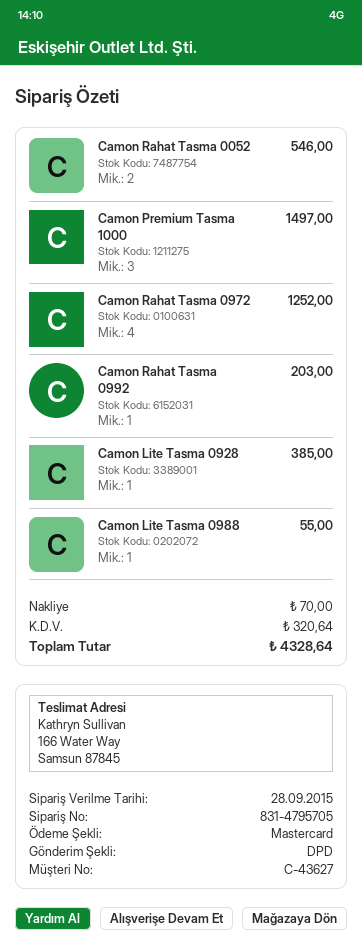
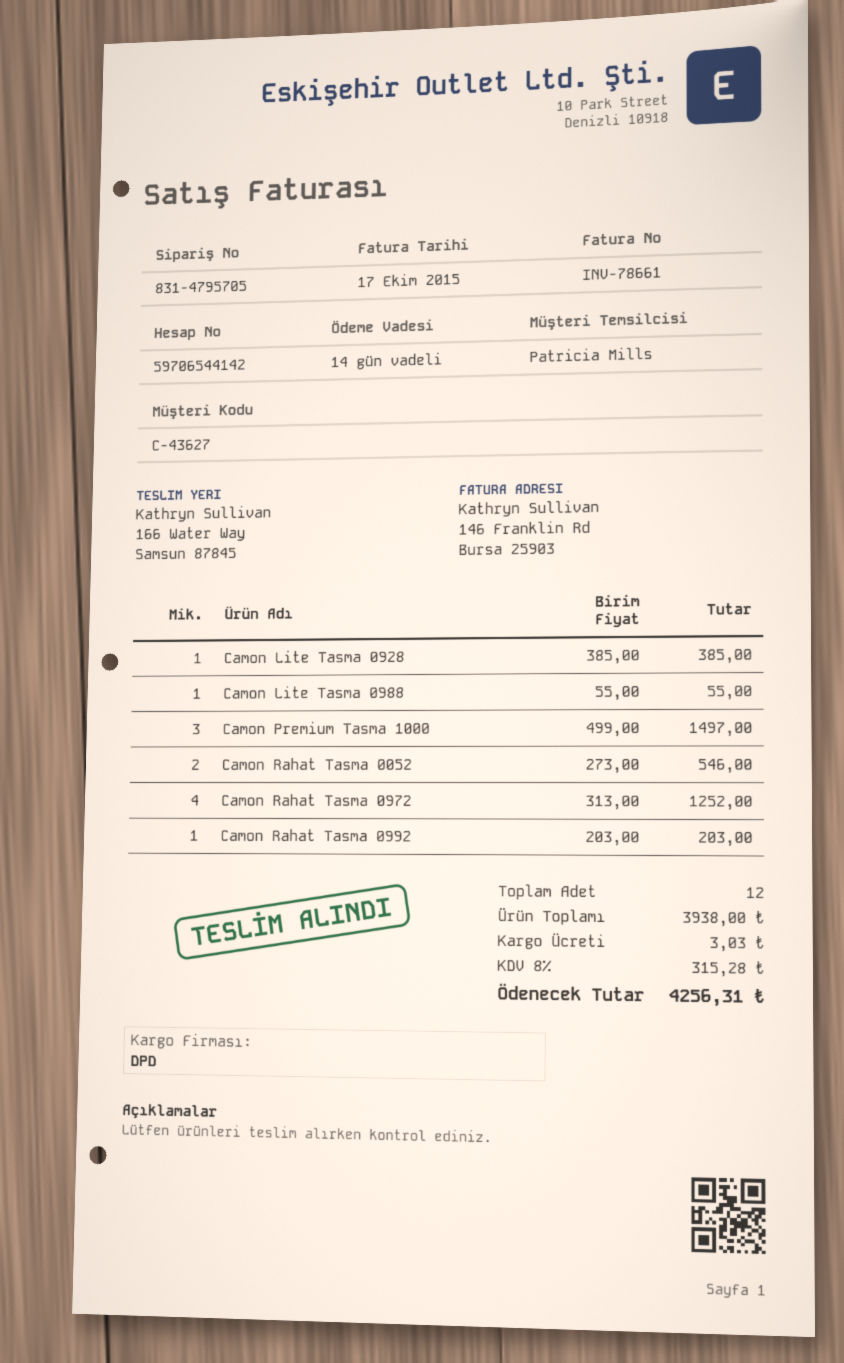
shipping: 70.00 -> 3.03
tax: 320.64 -> 315.28
total: 4328.64 -> 4256.31

